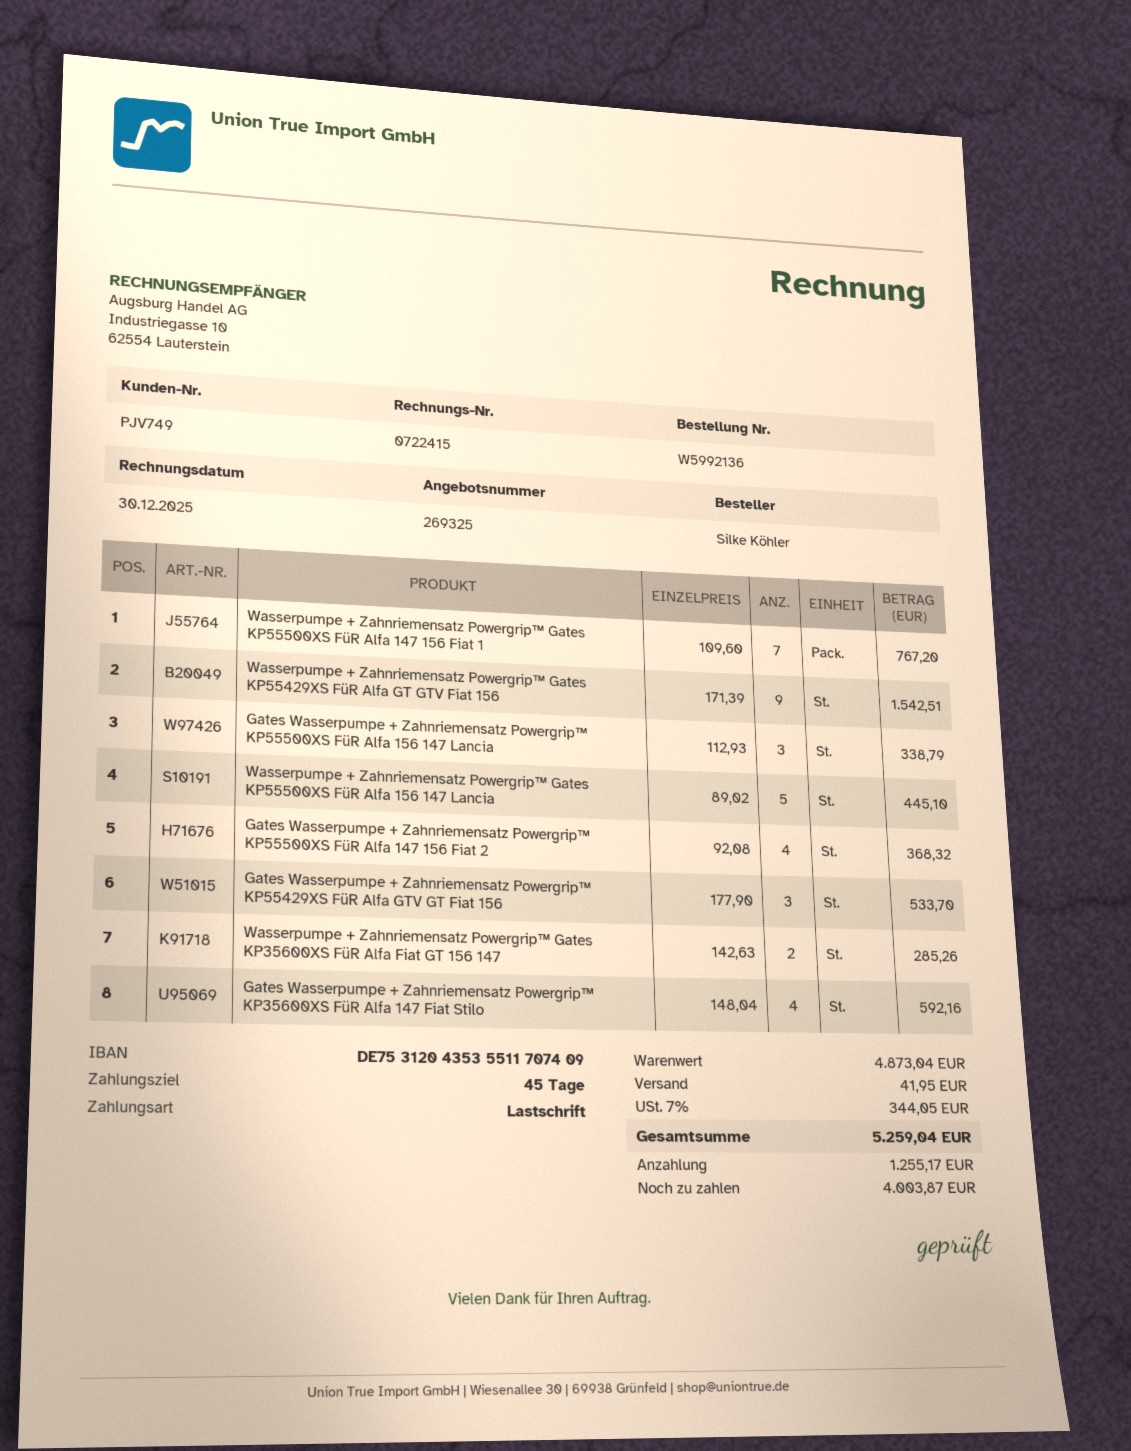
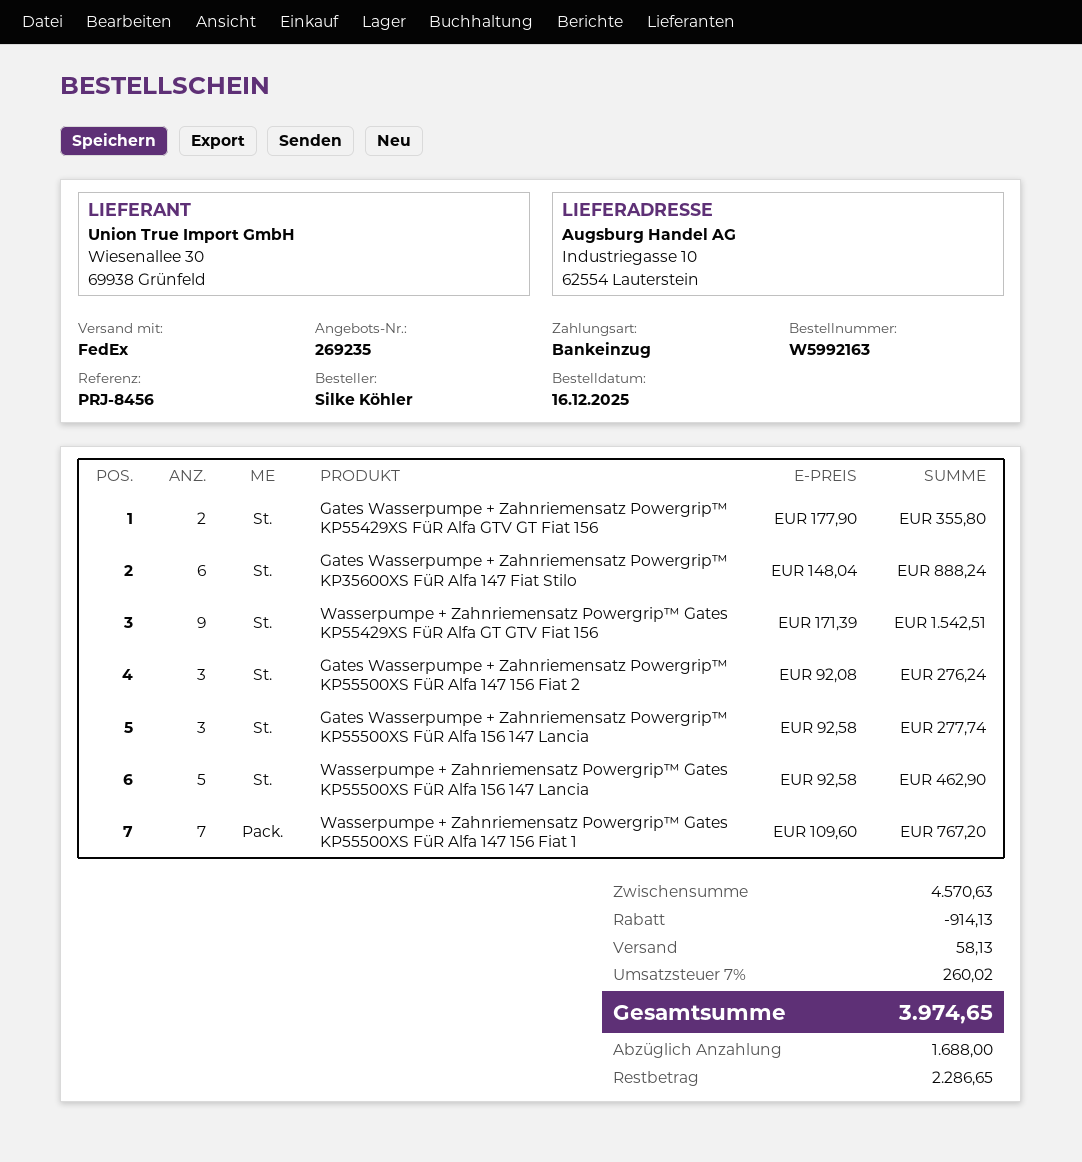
quote number: 269325 -> 269235
order number: W5992136 -> W5992163
Gates Wasserpumpe + Zahnriemensatz Powergrip™ KP55500XS FüR Alfa 156 147 Lancia: 3 x 112.93 = 338.79 -> 3 x 92.58 = 277.74
Wasserpumpe + Zahnriemensatz Powergrip™ Gates KP55500XS FüR Alfa 156 147 Lancia: 5 x 89.02 = 445.10 -> 5 x 92.58 = 462.90
Gates Wasserpumpe + Zahnriemensatz Powergrip™ KP55500XS FüR Alfa 147 156 Fiat 2: 4 x 92.08 = 368.32 -> 3 x 92.08 = 276.24
Gates Wasserpumpe + Zahnriemensatz Powergrip™ KP55429XS FüR Alfa GTV GT Fiat 156: 3 x 177.90 = 533.70 -> 2 x 177.90 = 355.80
Wasserpumpe + Zahnriemensatz Powergrip™ Gates KP35600XS FüR Alfa Fiat GT 156 147: 2 x 142.63 = 285.26 -> none
Gates Wasserpumpe + Zahnriemensatz Powergrip™ KP35600XS FüR Alfa 147 Fiat Stilo: 4 x 148.04 = 592.16 -> 6 x 148.04 = 888.24
subtotal: 4873.04 -> 4570.63
discount: none -> 914.13
shipping: 41.95 -> 58.13
tax: 7% = 344.05 -> 7% = 260.02
total: 5259.04 -> 3974.65
deposit: 1255.17 -> 1688.00
balance: 4003.87 -> 2286.65

